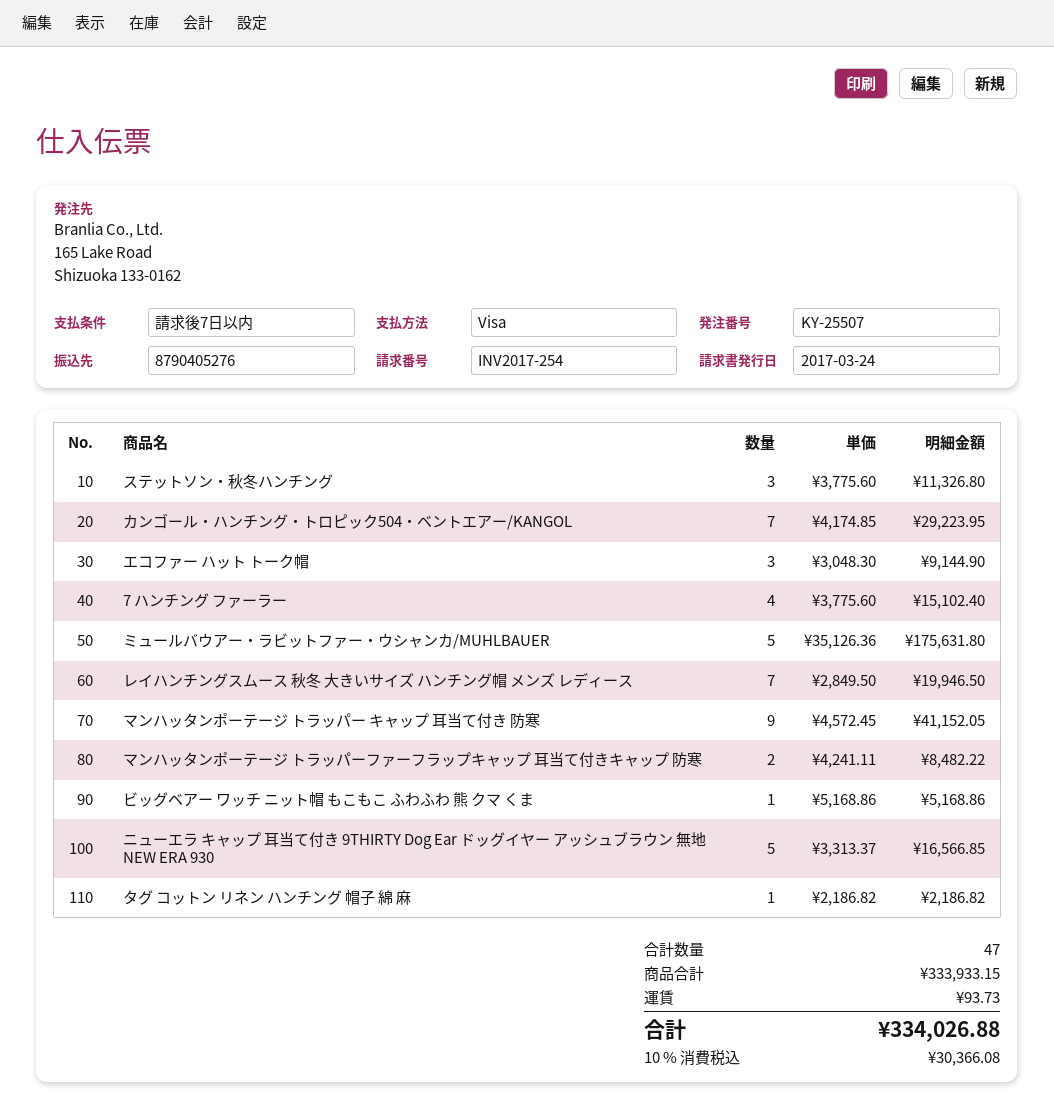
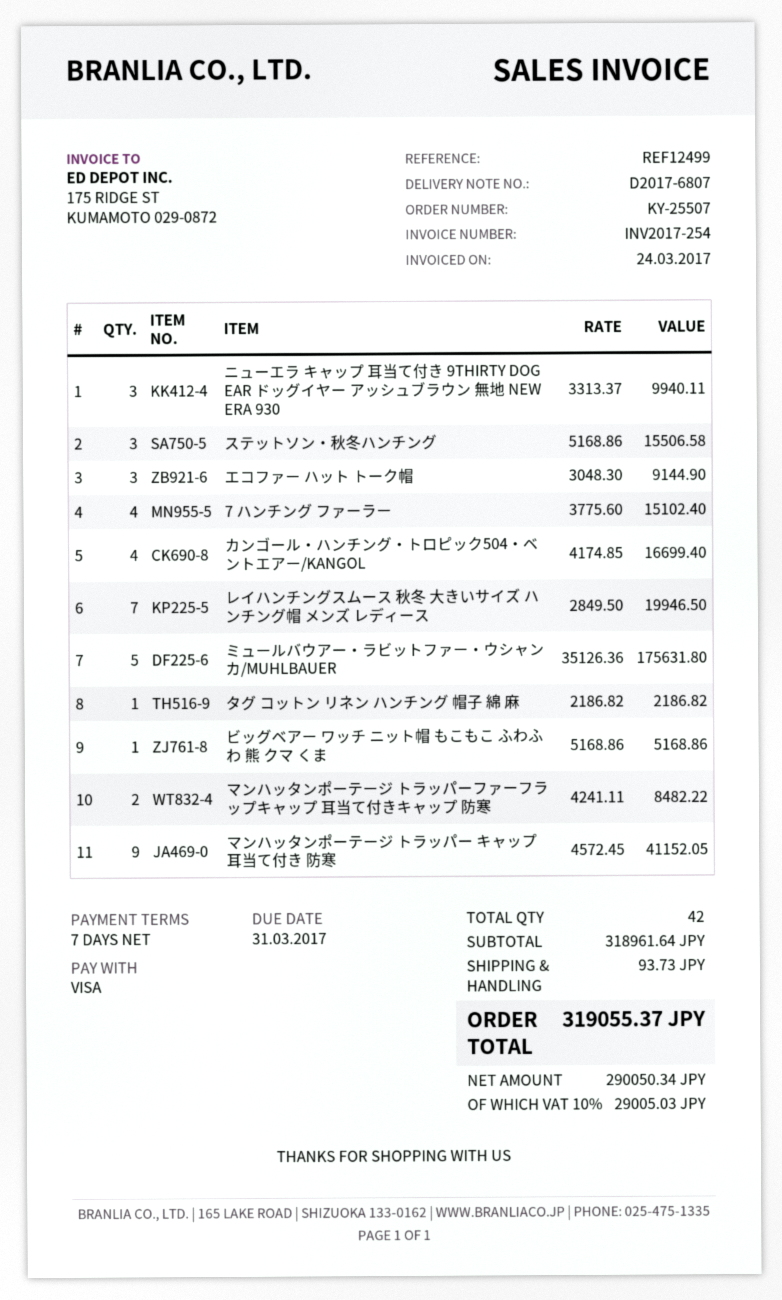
ステットソン・秋冬ハンチング: 3 x 3775.60 = 11326.80 -> 3 x 5168.86 = 15506.58
カンゴール・ハンチング・トロピック504・ベントエアー/KANGOL: 7 x 4174.85 = 29223.95 -> 4 x 4174.85 = 16699.40
ニューエラ キャップ 耳当て付き 9THIRTY Dog Ear ドッグイヤー アッシュブラウン 無地 NEW ERA 930: 5 x 3313.37 = 16566.85 -> 3 x 3313.37 = 9940.11
total quantity: 47 -> 42
subtotal: 333933.15 -> 318961.64
tax: 10% = 30366.08 -> 10% = 29005.03
total: 334026.88 -> 319055.37

